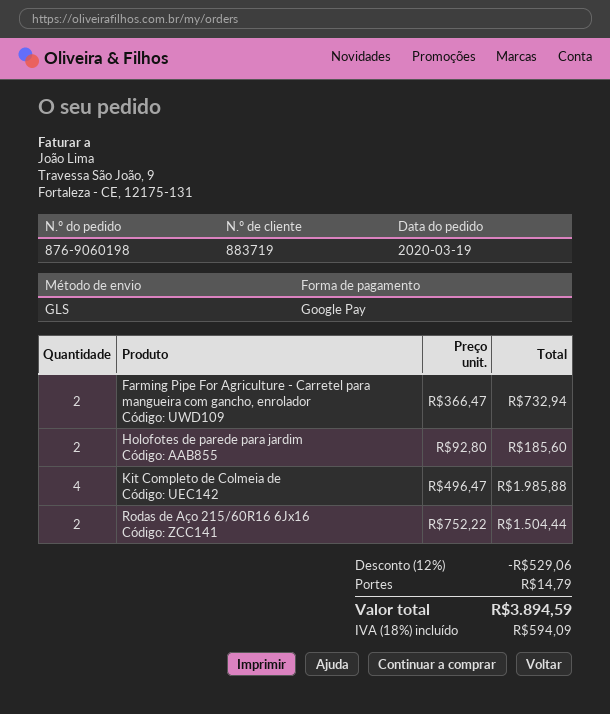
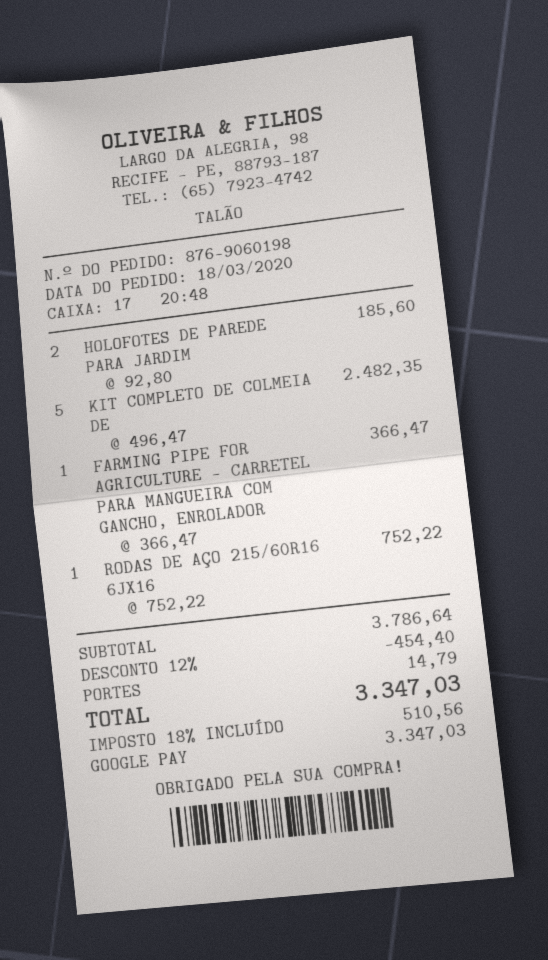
order date: 2020-03-19 -> 2020-03-18
Farming Pipe For Agriculture - Carretel para mangueira com gancho, enrolador: 2 x 366.47 = 732.94 -> 1 x 366.47 = 366.47
Kit Completo de Colmeia de: 4 x 496.47 = 1985.88 -> 5 x 496.47 = 2482.35
Rodas de Aço 215/60R16 6Jx16: 2 x 752.22 = 1504.44 -> 1 x 752.22 = 752.22
discount: 12% = 529.06 -> 12% = 454.40
tax: 18% = 594.09 -> 18% = 510.56
total: 3894.59 -> 3347.03

